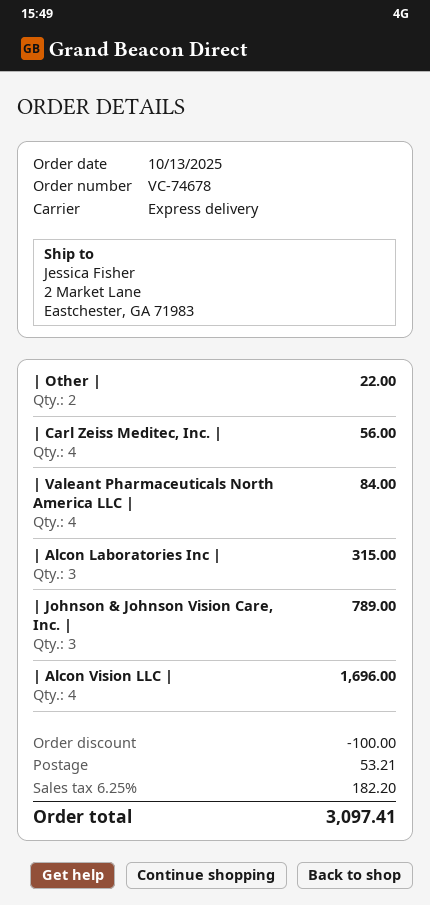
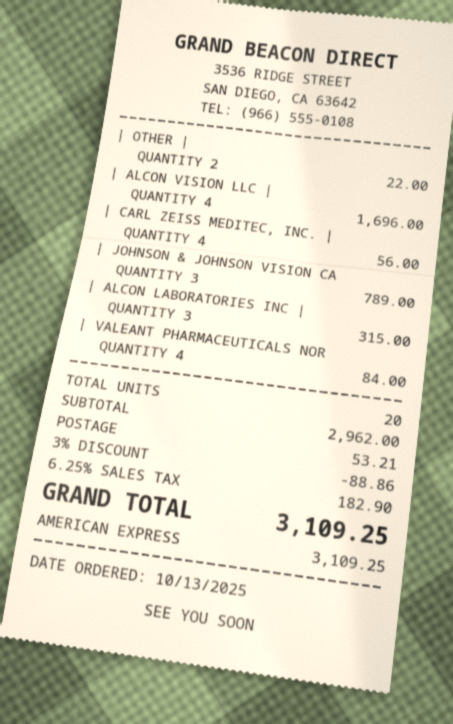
discount: 100.00 -> 88.86
tax: 6.25% = 182.20 -> 6.25% = 182.90
total: 3097.41 -> 3109.25

